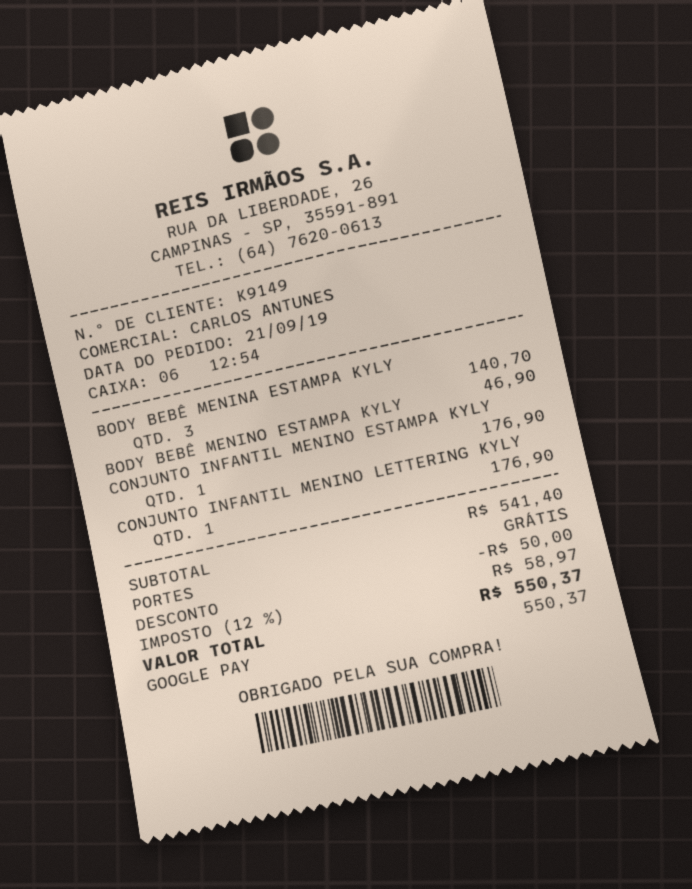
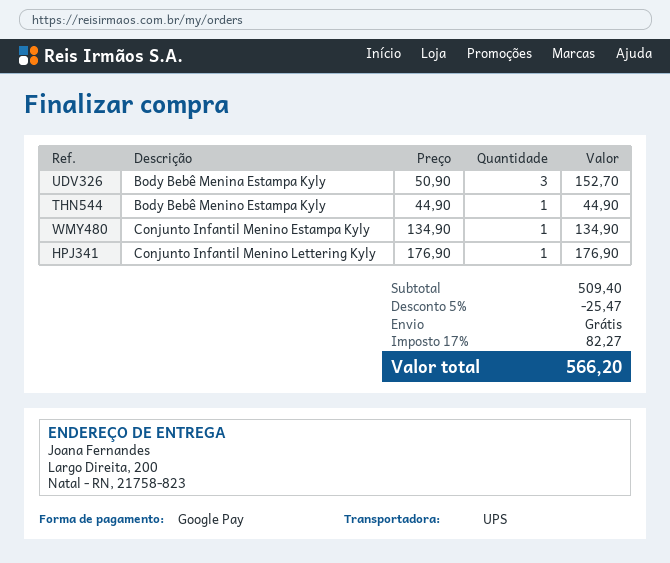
BODY BEBÊ MENINA ESTAMPA KYLY: 3 for 140.70 -> 3 for 152.70
BODY BEBÊ MENINO ESTAMPA KYLY: 1 for 46.90 -> 1 for 44.90
CONJUNTO INFANTIL MENINO ESTAMPA KYLY: 1 for 176.90 -> 1 for 134.90
subtotal: 541.40 -> 509.40
discount: 50.00 -> 25.47
tax: 12% = 58.97 -> 17% = 82.27
total: 550.37 -> 566.20

